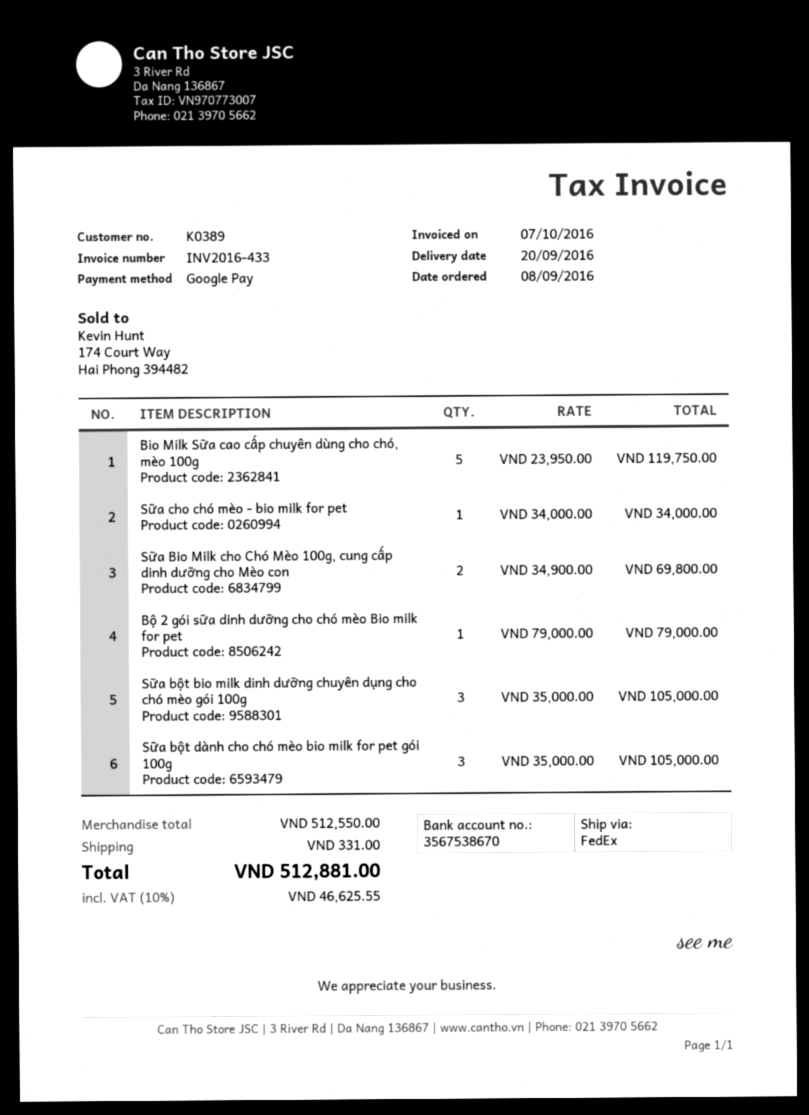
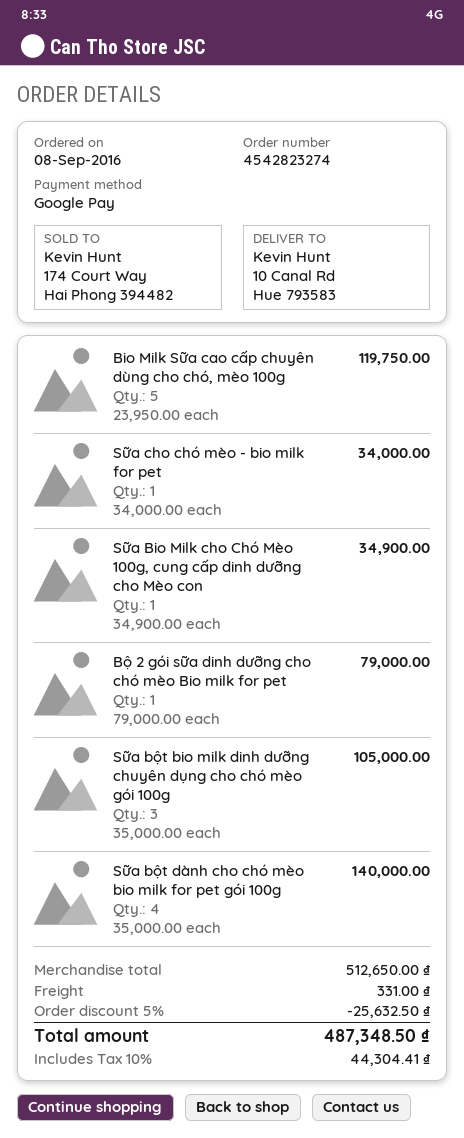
Sữa Bio Milk cho Chó Mèo 100g, cung cấp dinh dưỡng cho Mèo con: 2 x 34900.00 = 69800.00 -> 1 x 34900.00 = 34900.00
Sữa bột dành cho chó mèo bio milk for pet gói 100g: 3 x 35000.00 = 105000.00 -> 4 x 35000.00 = 140000.00
subtotal: 512550.00 -> 512650.00
discount: none -> 5% = 25632.50
tax: 10% = 46625.55 -> 10% = 44304.41
total: 512881.00 -> 487348.50

